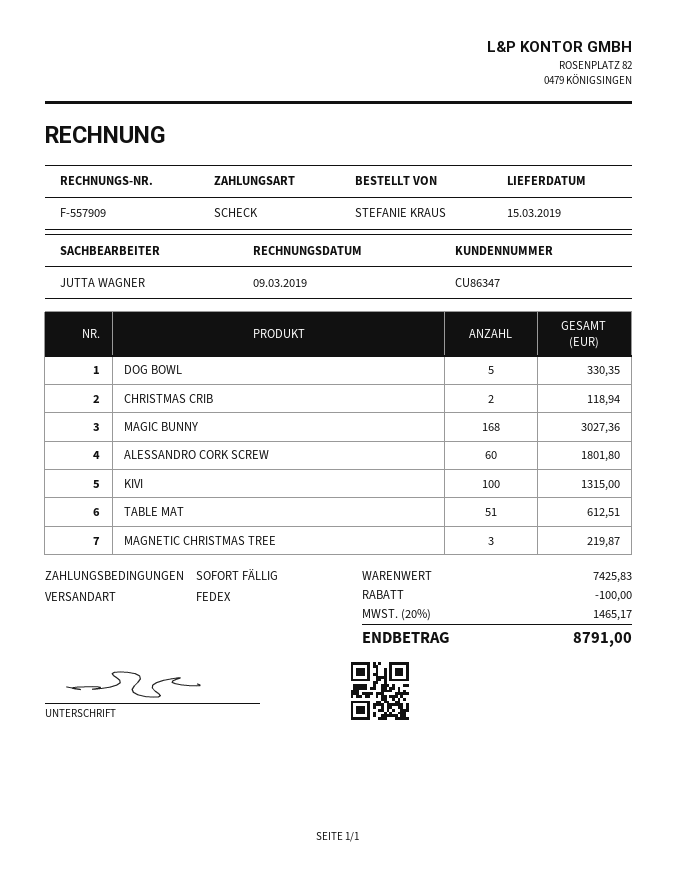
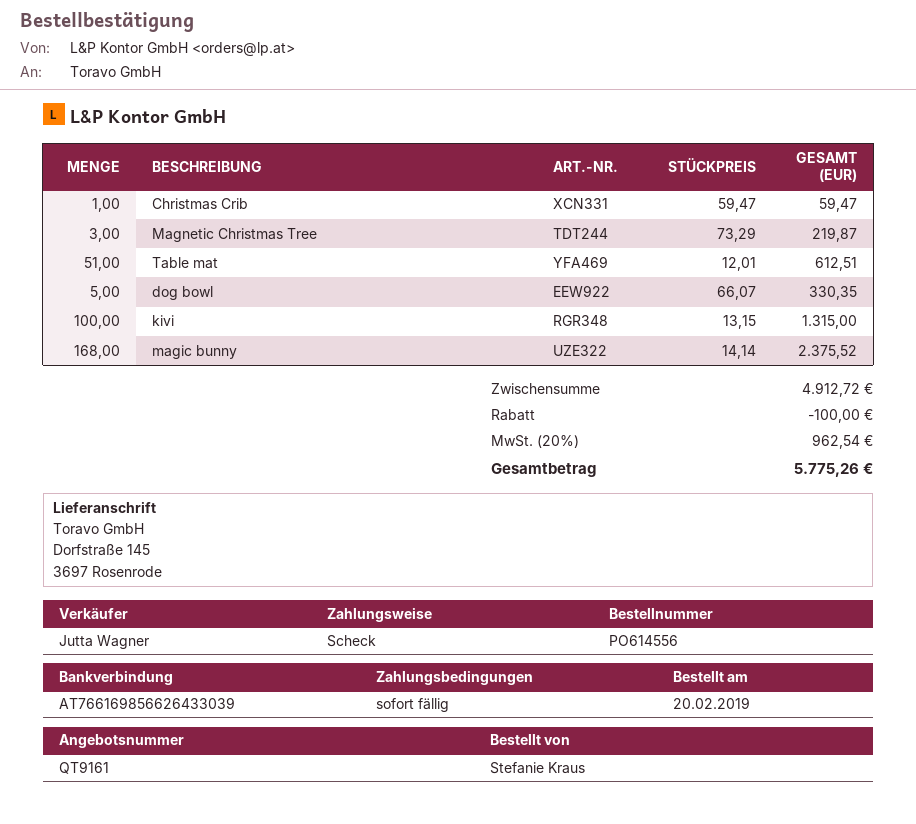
CHRISTMAS CRIB: 2 for 118.94 -> 1 for 59.47
MAGIC BUNNY: 168 for 3027.36 -> 168 for 2375.52
ALESSANDRO CORK SCREW: 60 for 1801.80 -> none
subtotal: 7425.83 -> 4912.72
tax: 20% = 1465.17 -> 20% = 962.54
total: 8791.00 -> 5775.26

